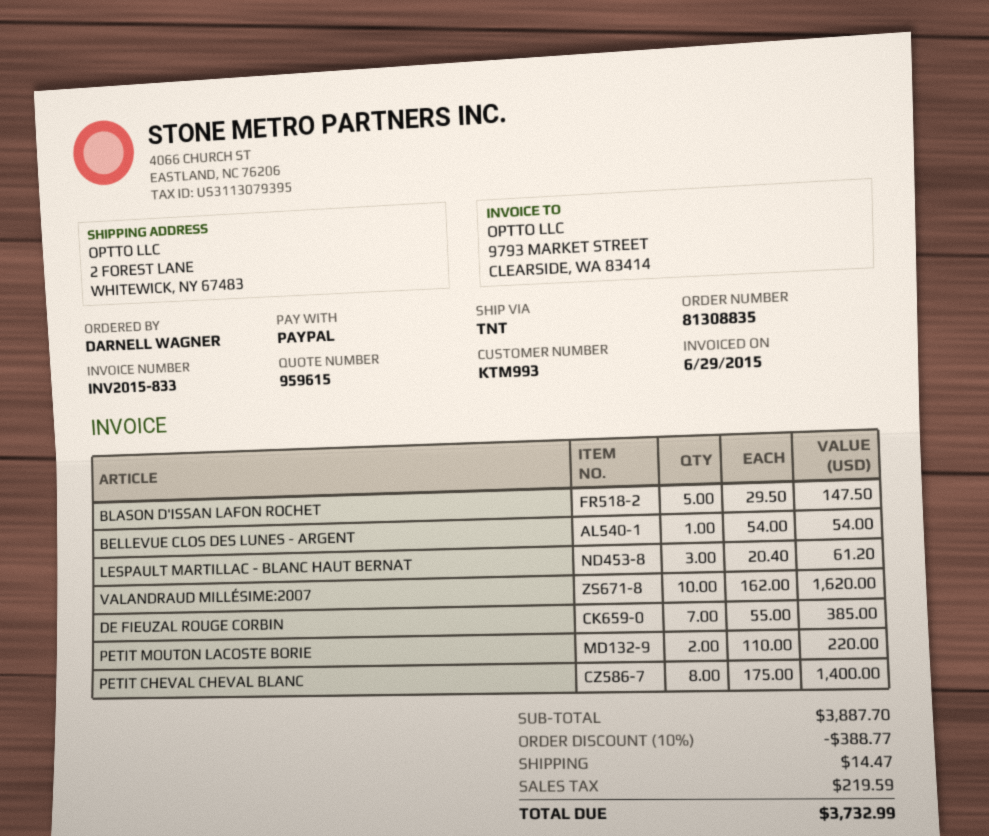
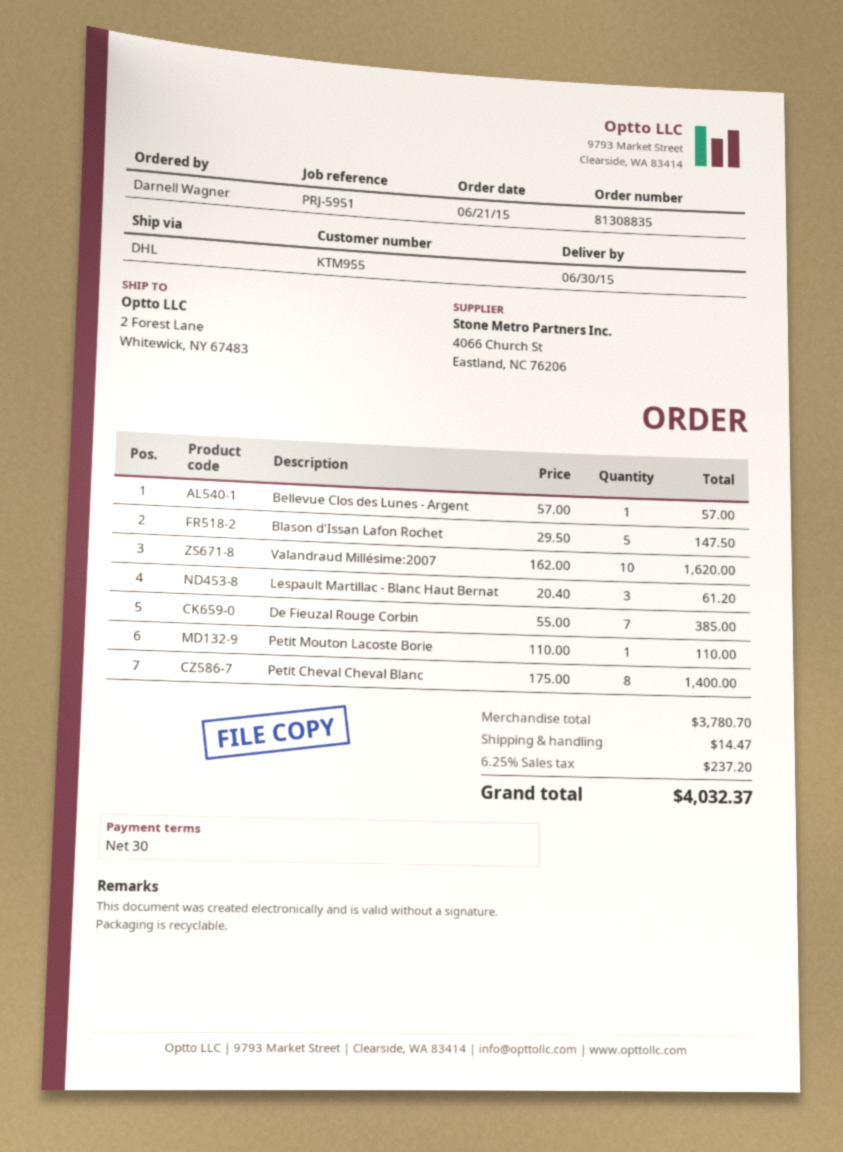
customer number: KTM993 -> KTM955
shipping method: TNT -> DHL
BELLEVUE CLOS DES LUNES - ARGENT: 1 x 54.00 = 54.00 -> 1 x 57.00 = 57.00
PETIT MOUTON LACOSTE BORIE: 2 x 110.00 = 220.00 -> 1 x 110.00 = 110.00
subtotal: 3887.70 -> 3780.70
discount: 10% = 388.77 -> none
tax: 219.59 -> 237.20
total: 3732.99 -> 4032.37

